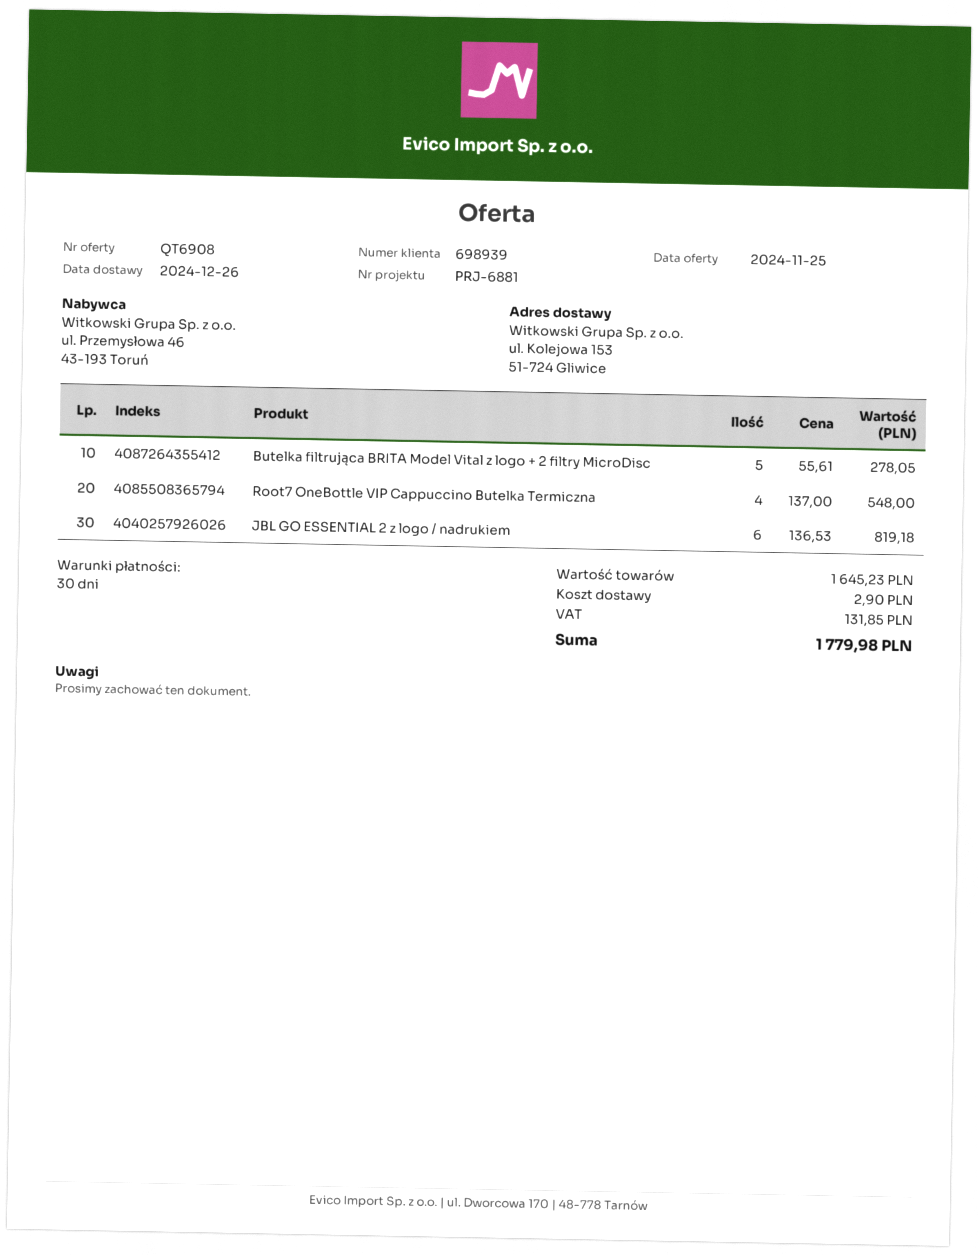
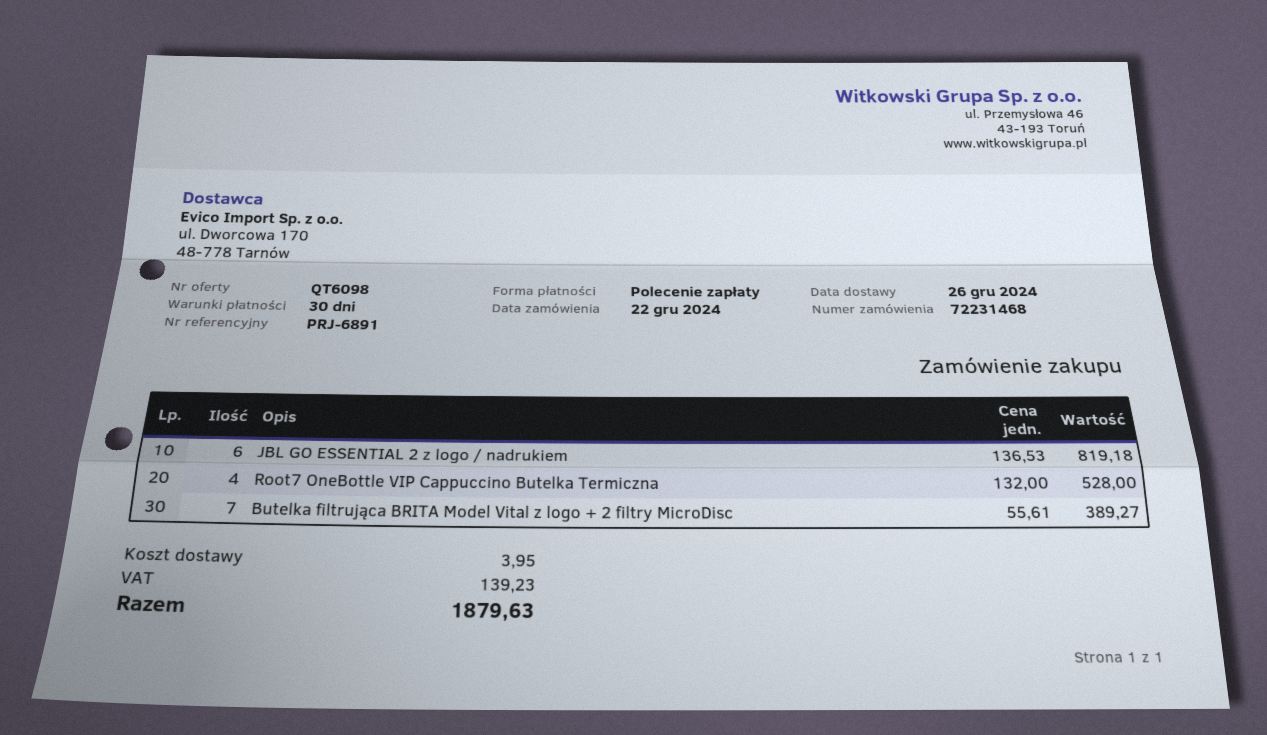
quote number: QT6908 -> QT6098
reference: PRJ-6881 -> PRJ-6891
Butelka filtrująca BRITA Model Vital z logo + 2 filtry MicroDisc: 5 x 55.61 = 278.05 -> 7 x 55.61 = 389.27
Root7 OneBottle VIP Cappuccino Butelka Termiczna: 4 x 137.00 = 548.00 -> 4 x 132.00 = 528.00
shipping: 2.90 -> 3.95
tax: 131.85 -> 139.23
total: 1779.98 -> 1879.63

